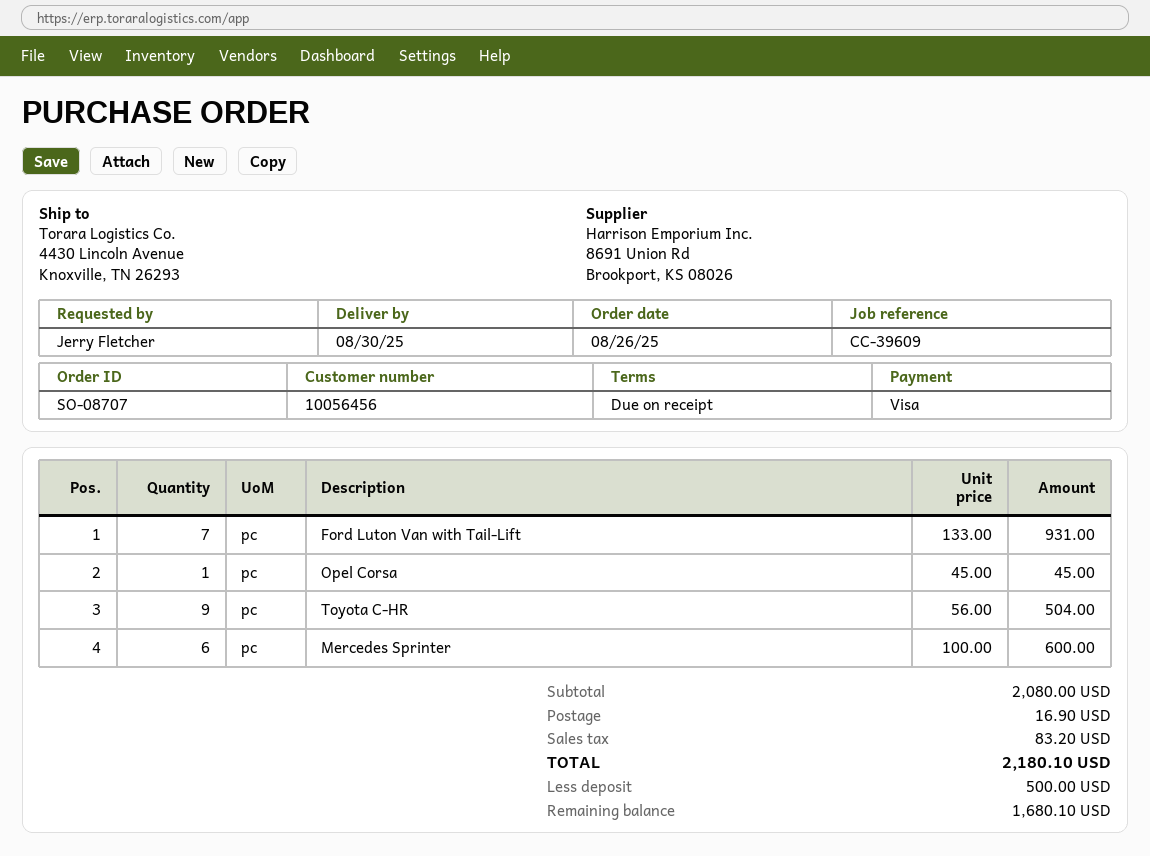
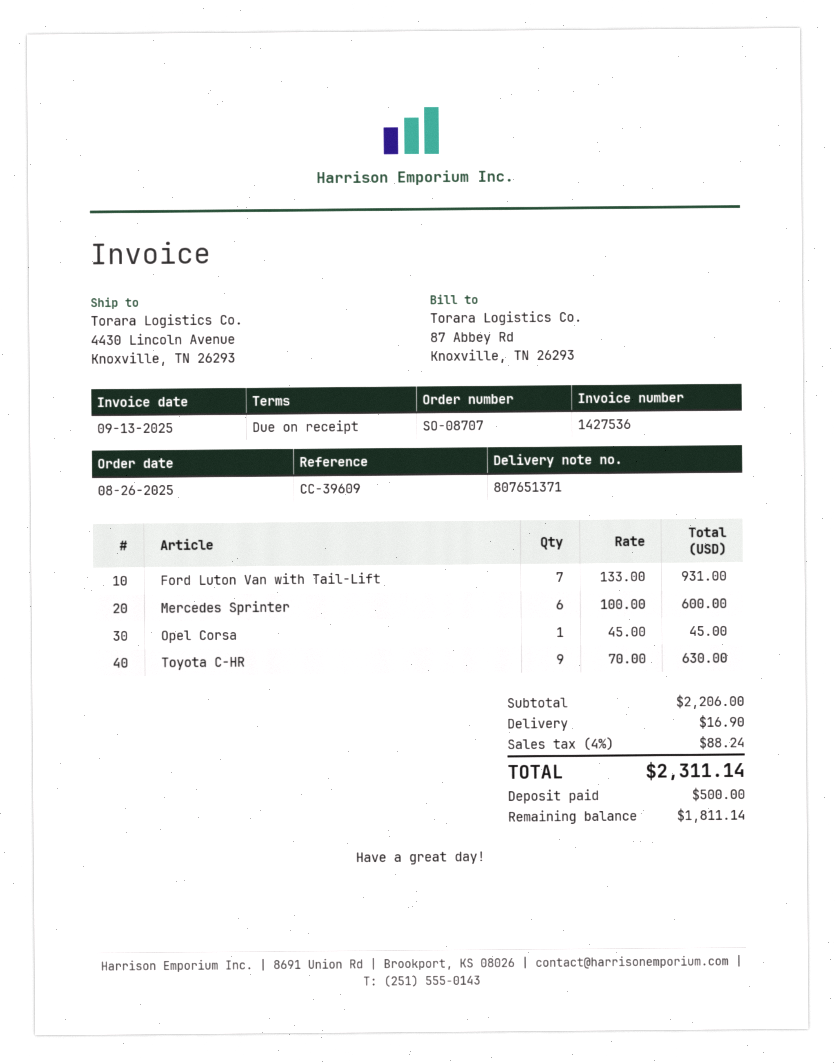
Toyota C-HR: 9 x 56.00 = 504.00 -> 9 x 70.00 = 630.00
subtotal: 2080.00 -> 2206.00
tax: 83.20 -> 88.24
total: 2180.10 -> 2311.14
balance: 1680.10 -> 1811.14

